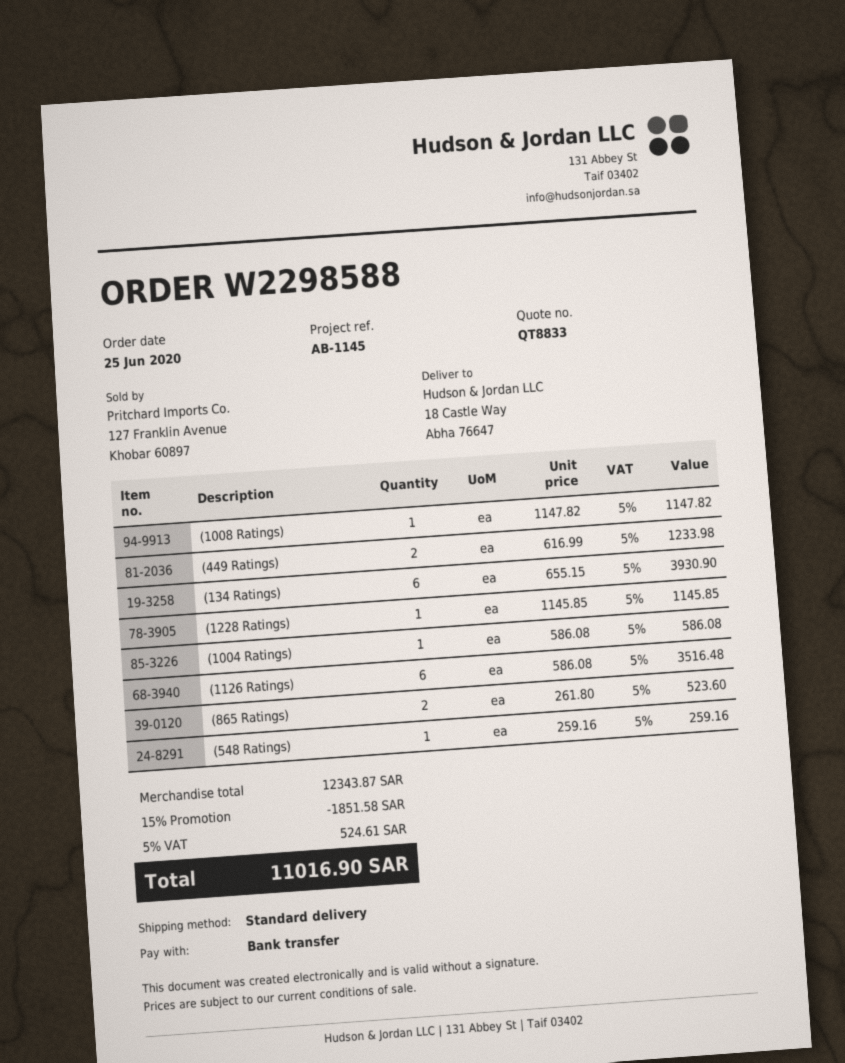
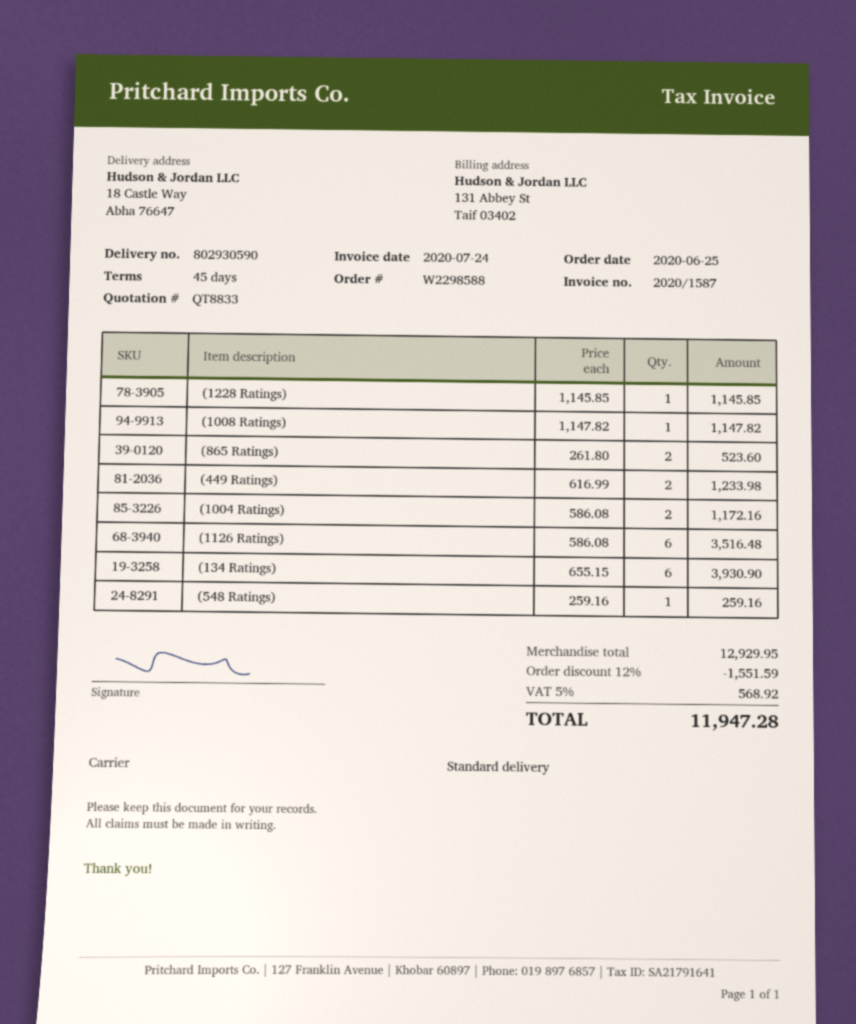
(1004 Ratings): 1 x 586.08 = 586.08 -> 2 x 586.08 = 1172.16
subtotal: 12343.87 -> 12929.95
discount: 15% = 1851.58 -> 12% = 1551.59
tax: 5% = 524.61 -> 5% = 568.92
total: 11016.90 -> 11947.28

